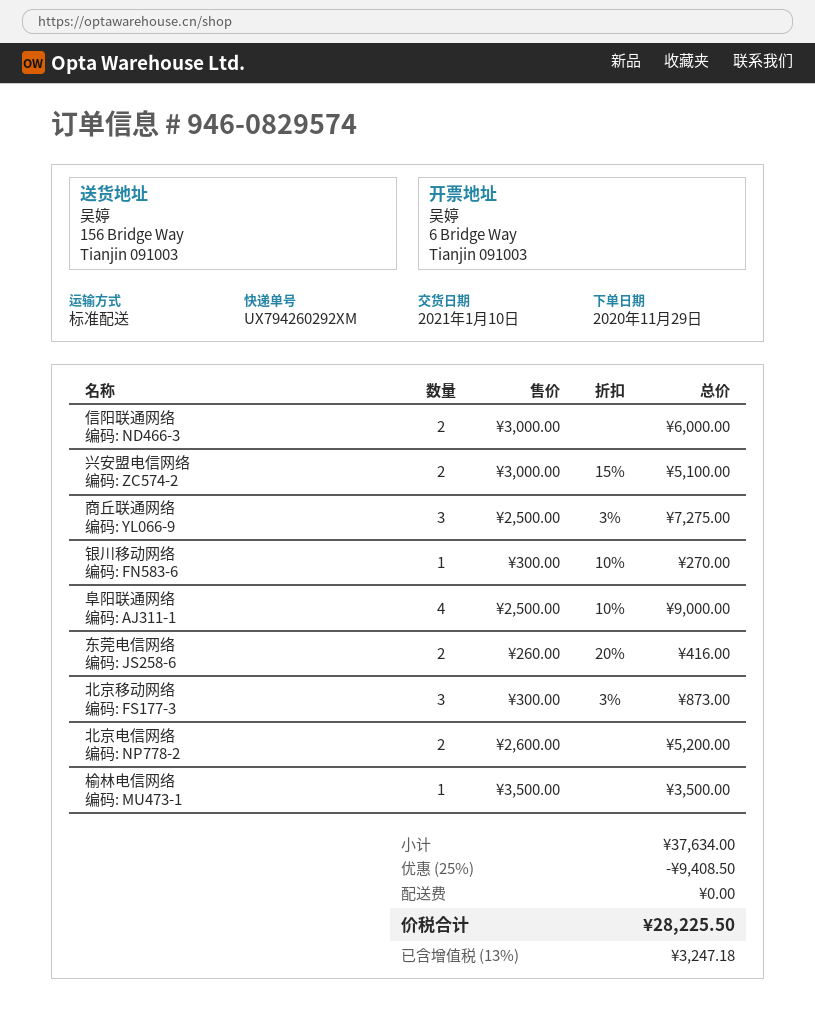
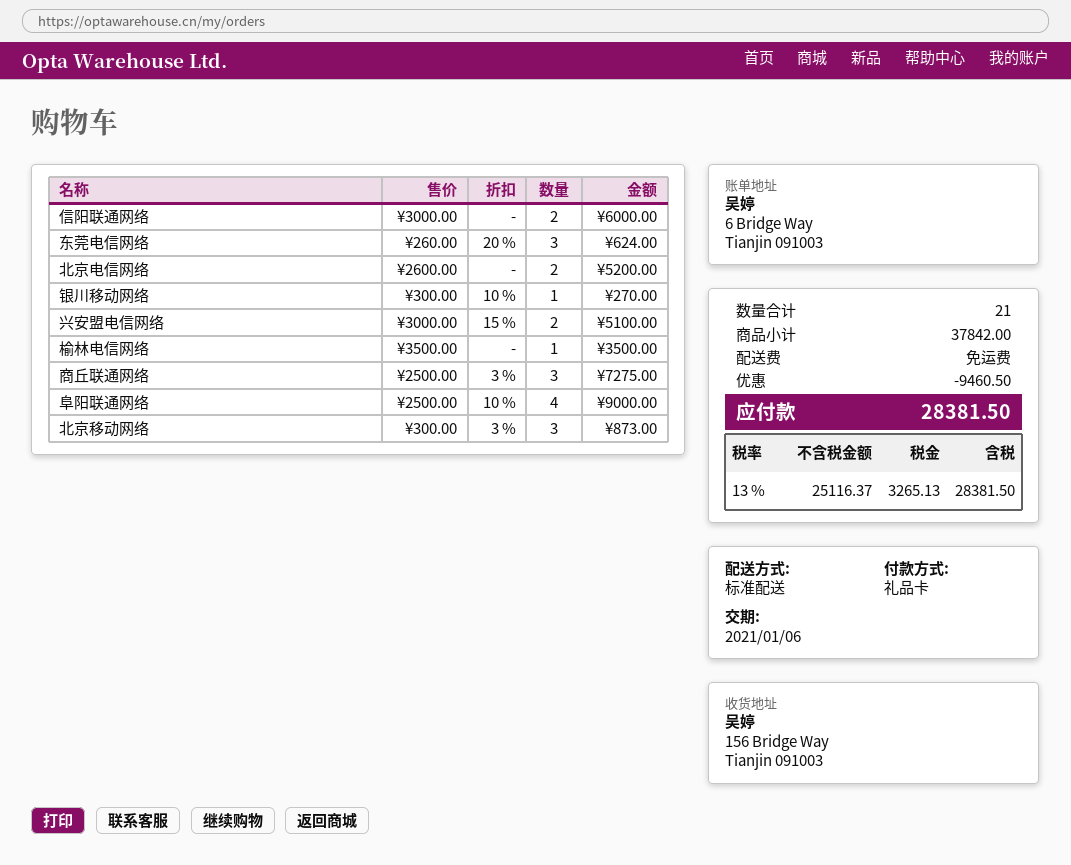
delivery date: 2021-01-10 -> 2021-01-06
东莞电信网络: 2 x 260.00 - 20% = 416.00 -> 3 x 260.00 - 20% = 624.00
subtotal: 37634.00 -> 37842.00
discount: 9408.50 -> 9460.50
tax: 13% = 3247.18 -> 13% = 3265.13
total: 28225.50 -> 28381.50

